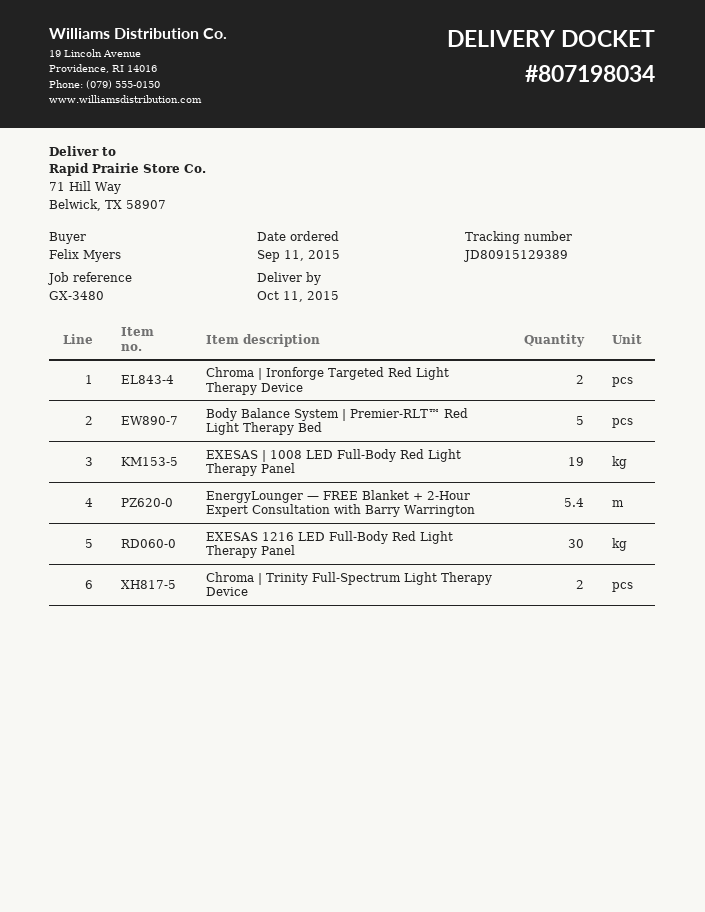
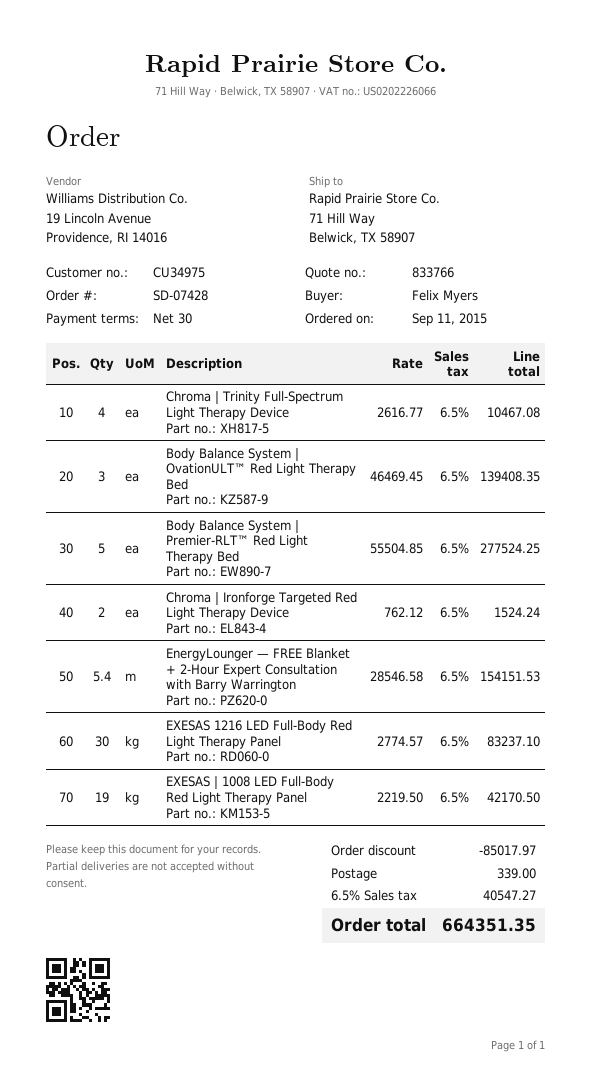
Chroma | Trinity Full-Spectrum Light Therapy Device: 2 -> 4
Body Balance System | OvationULT™ Red Light Therapy Bed: none -> 3

